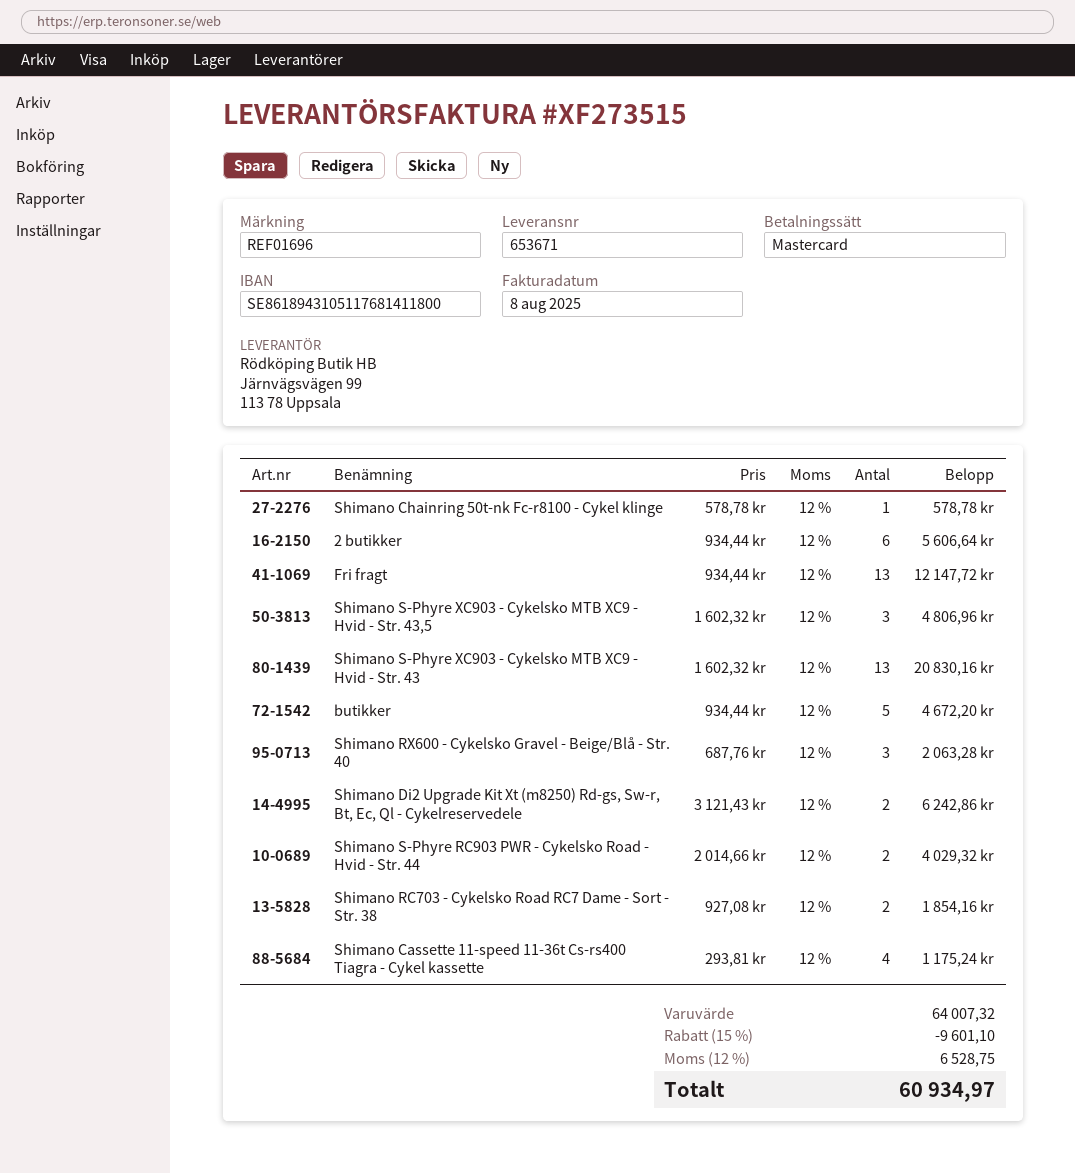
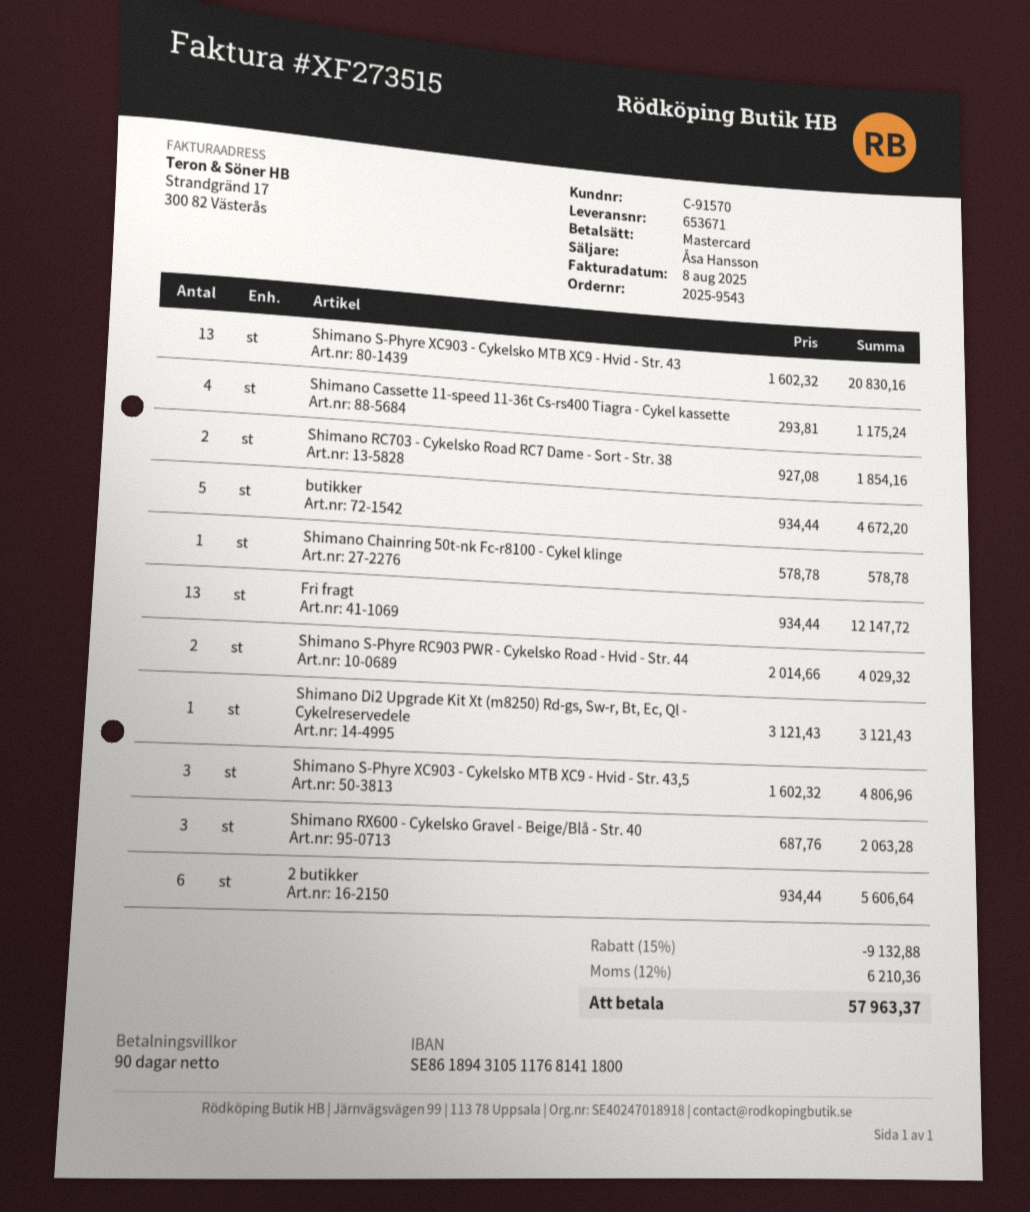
Shimano Di2 Upgrade Kit Xt (m8250) Rd-gs, Sw-r, Bt, Ec, Ql - Cykelreservedele: 2 x 3121.43 = 6242.86 -> 1 x 3121.43 = 3121.43
discount: 15% = 9601.10 -> 15% = 9132.88
tax: 12% = 6528.75 -> 12% = 6210.36
total: 60934.97 -> 57963.37

